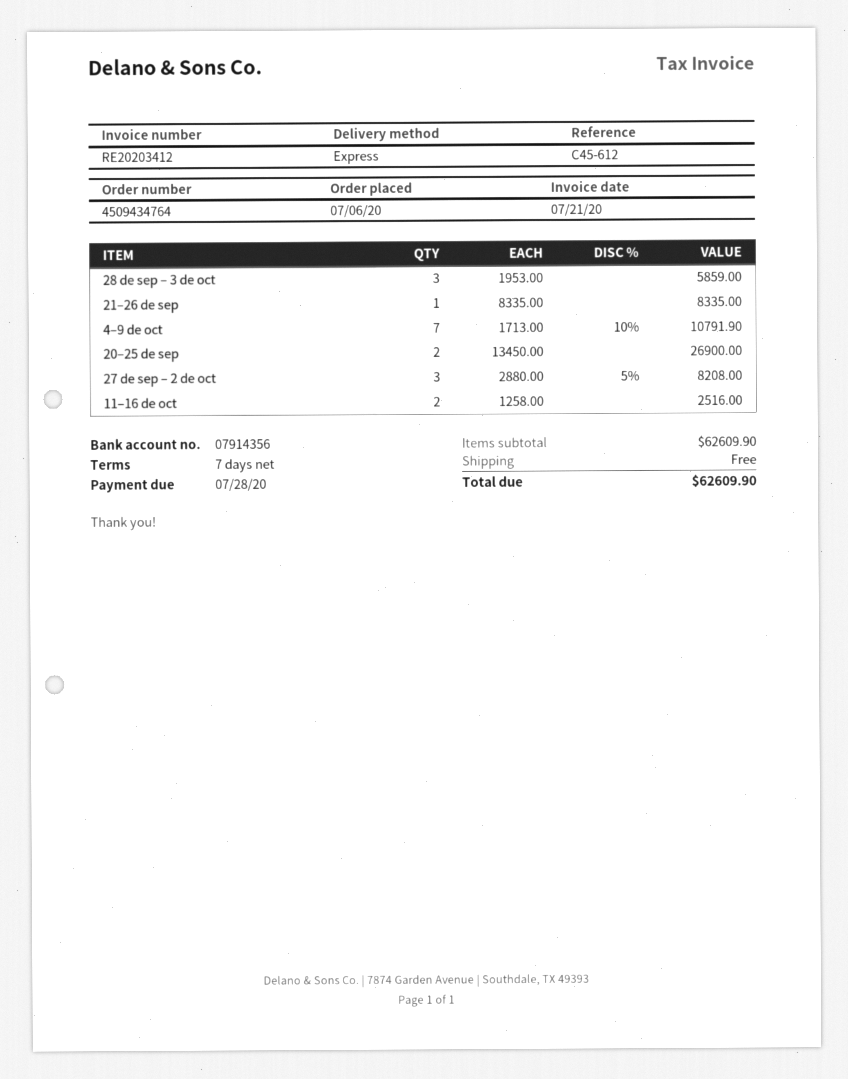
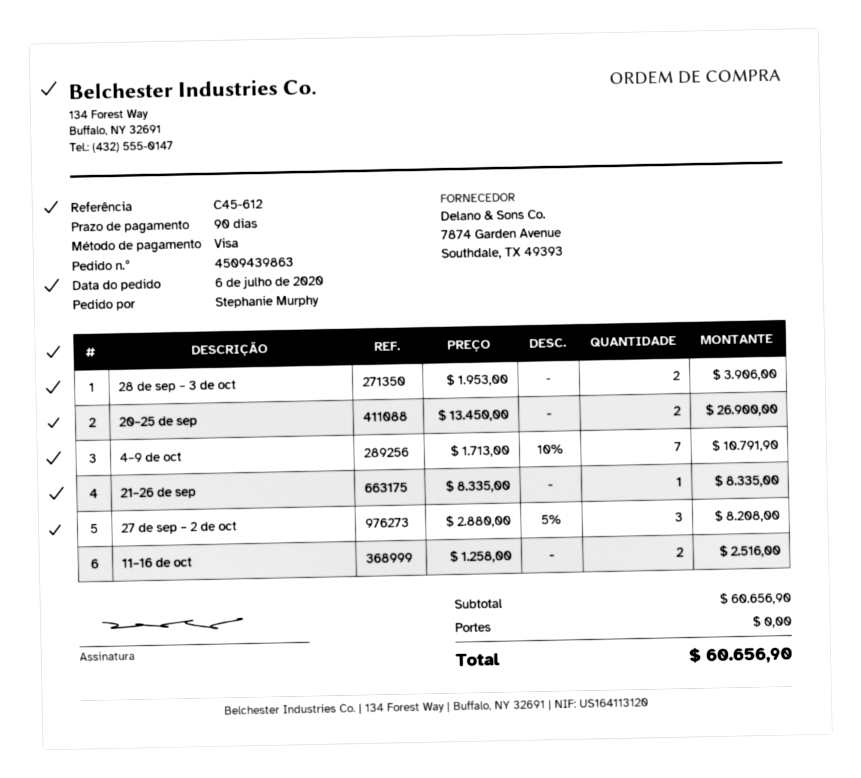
order number: 4509434764 -> 4509439863
payment terms: 7 days -> 90 days
28 de sep – 3 de oct: 3 x 1953.00 = 5859.00 -> 2 x 1953.00 = 3906.00
subtotal: 62609.90 -> 60656.90
total: 62609.90 -> 60656.90

